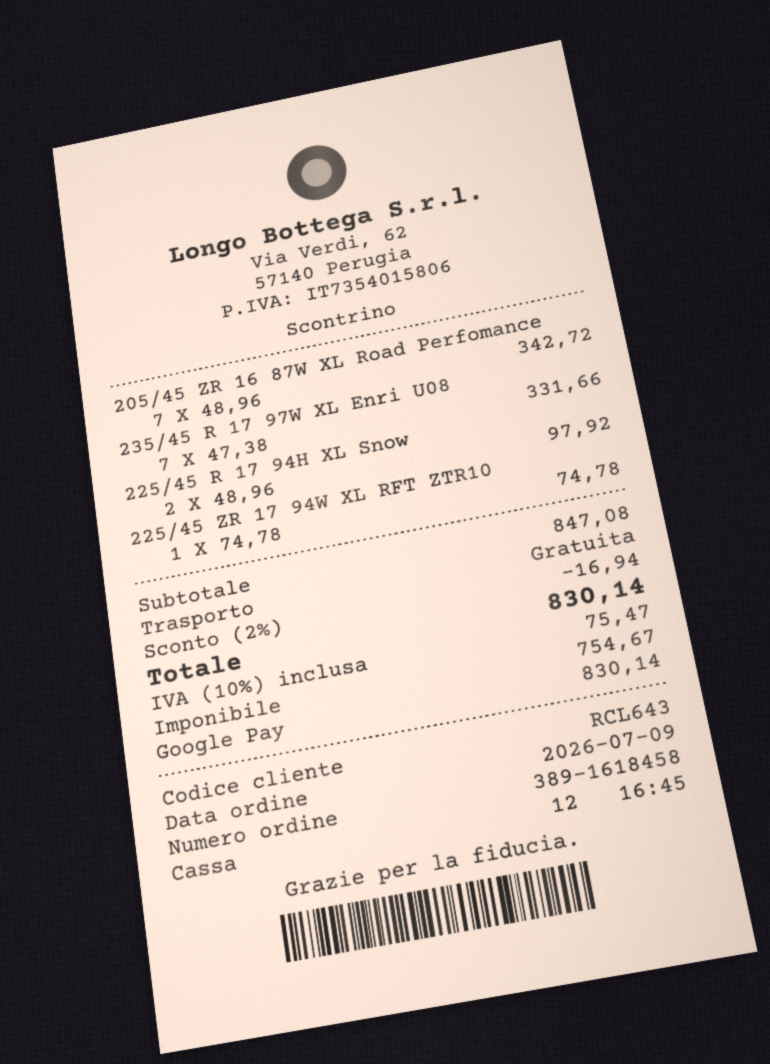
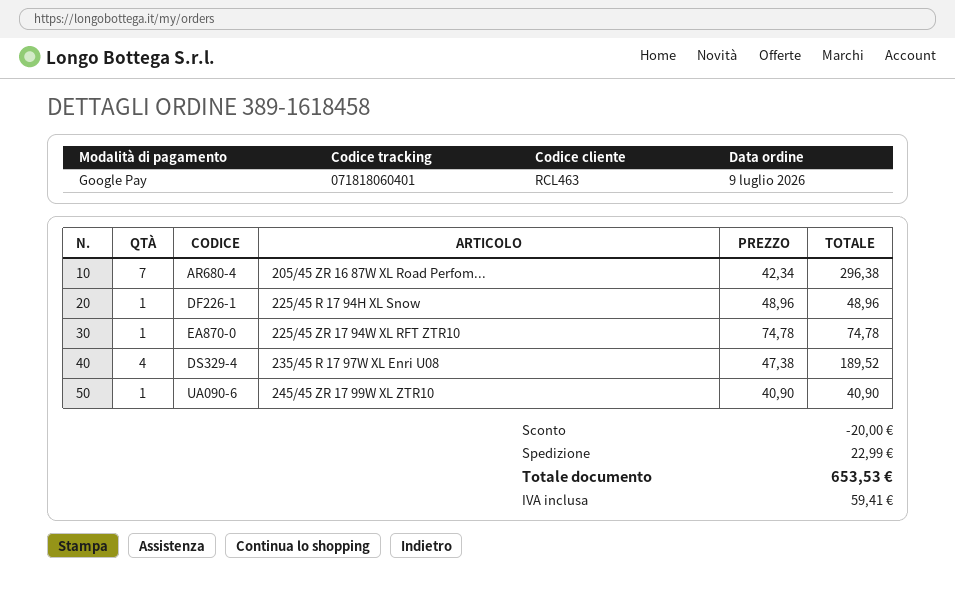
customer number: RCL643 -> RCL463
205/45 ZR 16 87W XL Road Perfomance: 7 x 48.96 = 342.72 -> 7 x 42.34 = 296.38
235/45 R 17 97W XL Enri U08: 7 x 47.38 = 331.66 -> 4 x 47.38 = 189.52
225/45 R 17 94H XL Snow: 2 x 48.96 = 97.92 -> 1 x 48.96 = 48.96
245/45 ZR 17 99W XL ZTR10: none -> 1 x 40.90 = 40.90
discount: 16.94 -> 20.00
shipping: 0.00 -> 22.99
tax: 75.47 -> 59.41
total: 830.14 -> 653.53

